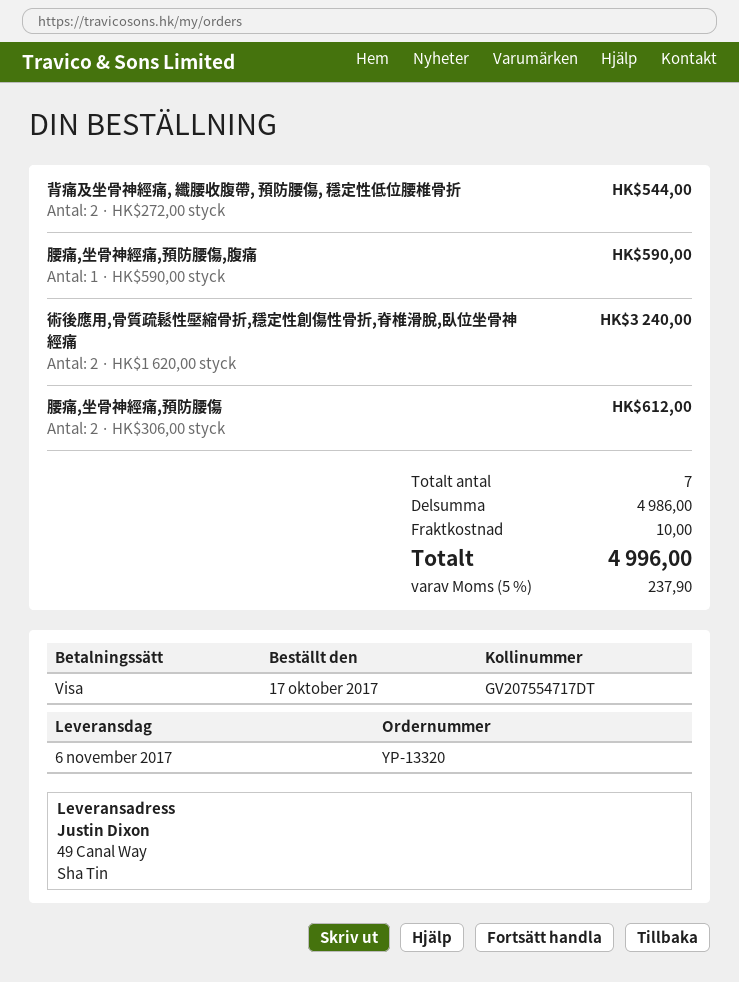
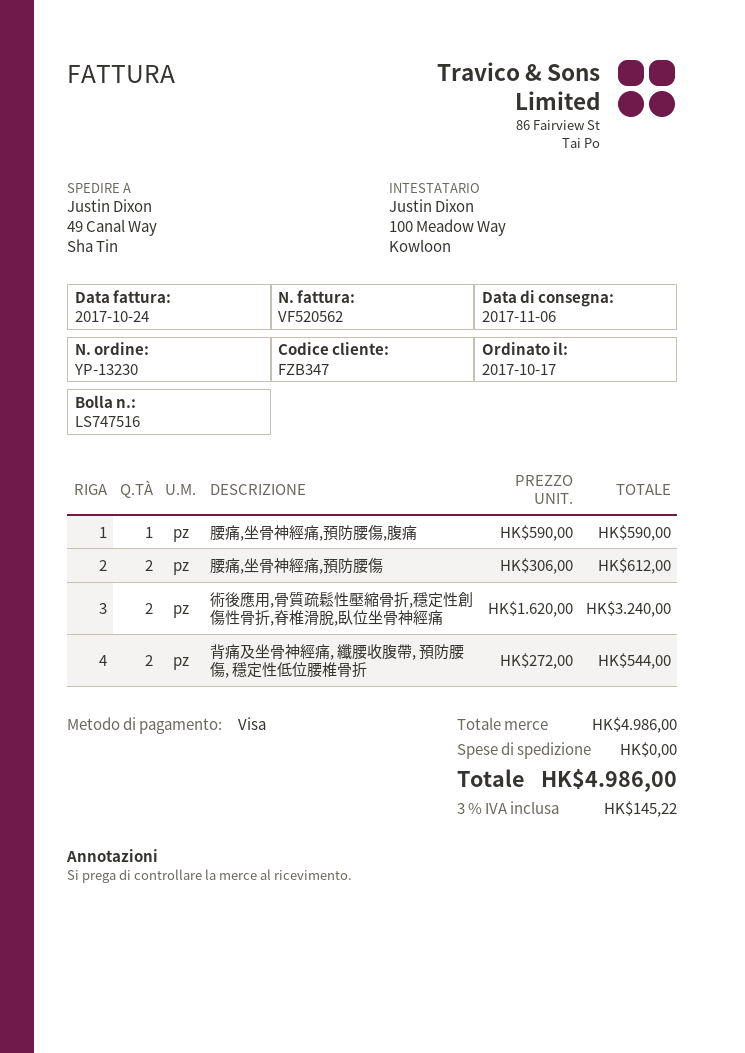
order number: YP-13320 -> YP-13230
shipping: 10.00 -> 0.00
tax: 5% = 237.90 -> 3% = 145.22
total: 4996.00 -> 4986.00

